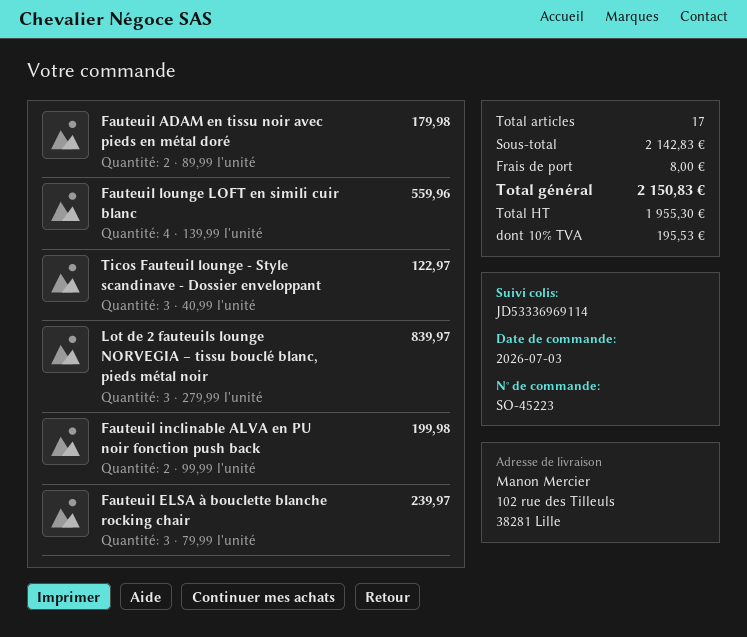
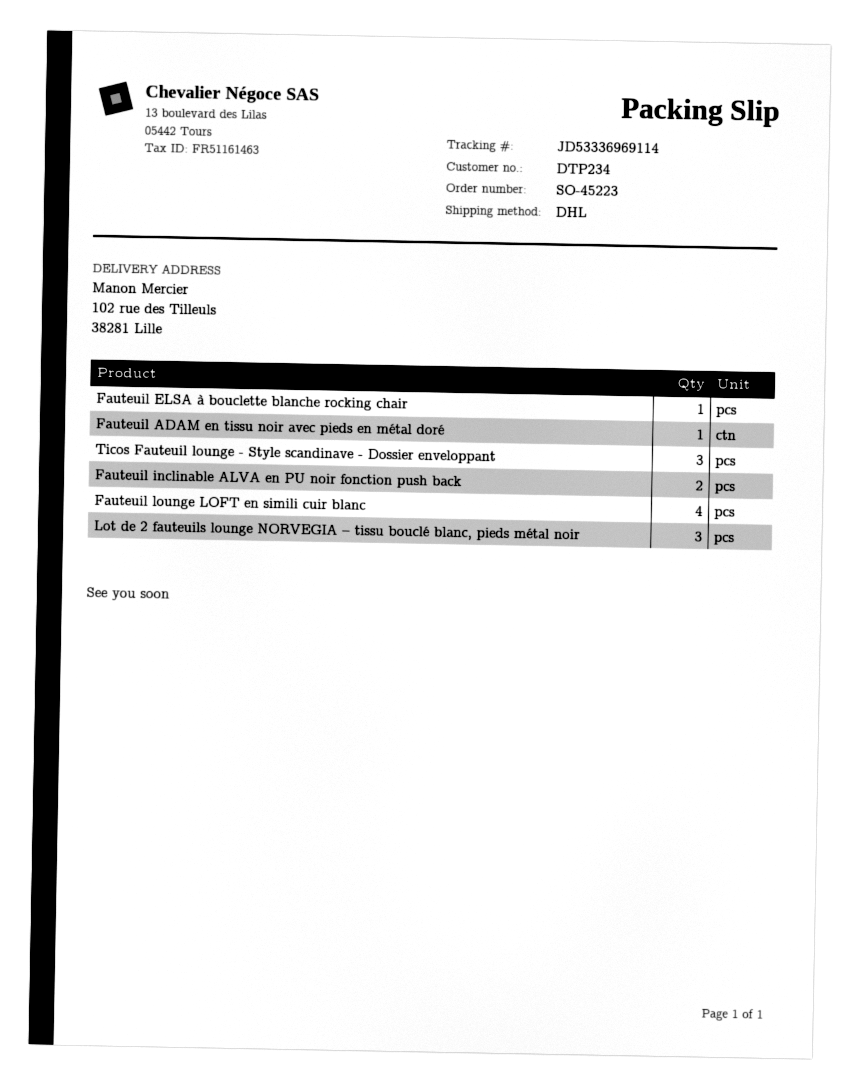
Fauteuil ADAM en tissu noir avec pieds en métal doré: 2 -> 1
Fauteuil ELSA à bouclette blanche rocking chair: 3 -> 1

